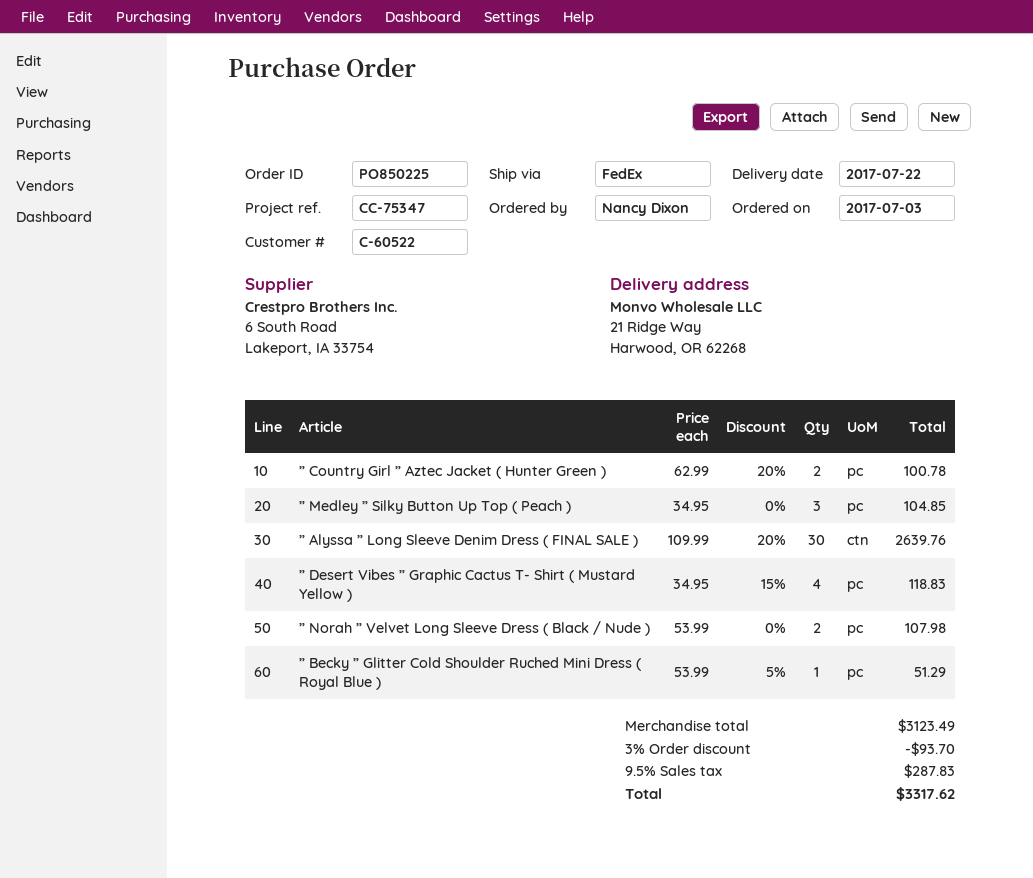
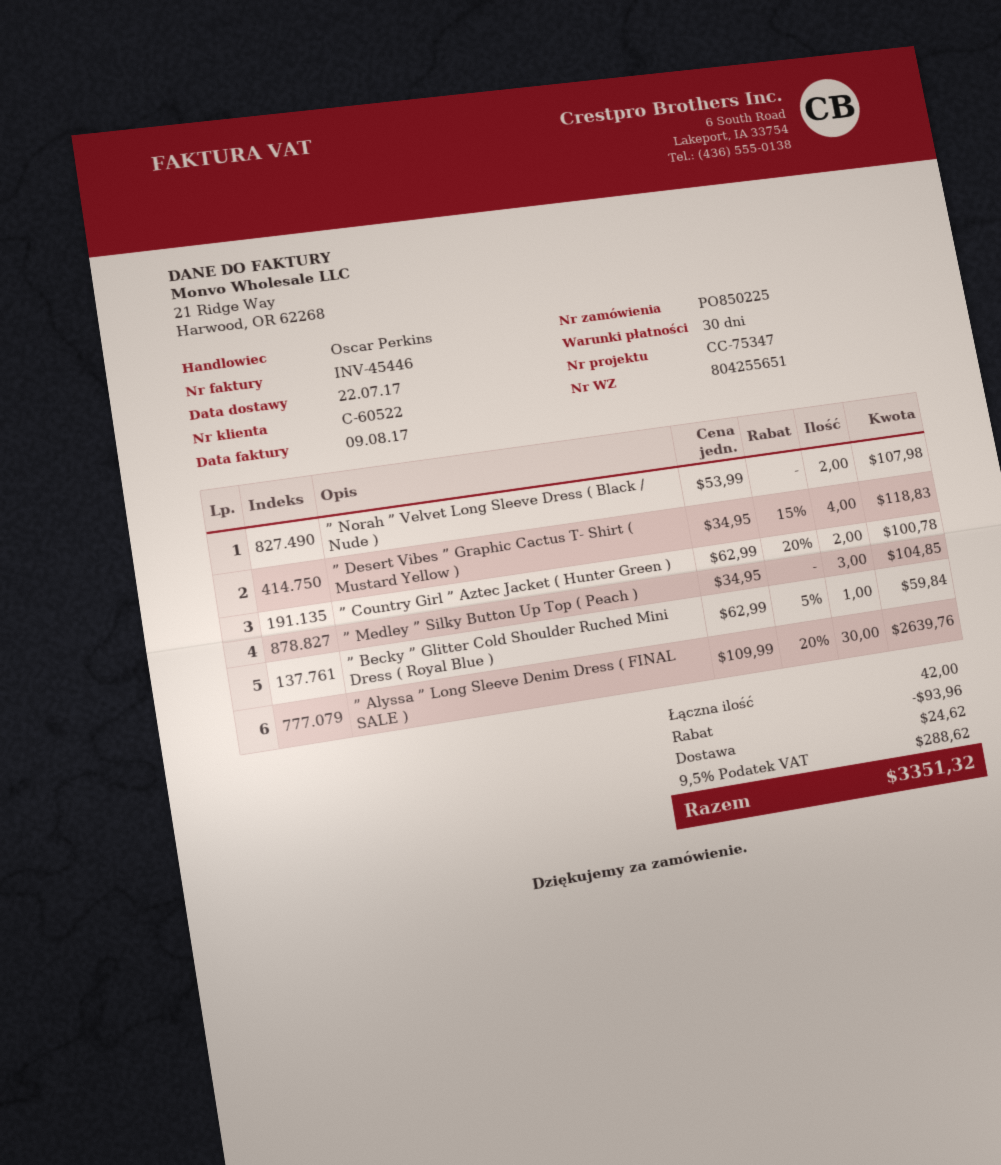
” Becky ” Glitter Cold Shoulder Ruched Mini Dress ( Royal Blue ): 1 x 53.99 - 5% = 51.29 -> 1 x 62.99 - 5% = 59.84
discount: 93.70 -> 93.96
shipping: none -> 24.62
tax: 9.5% = 287.83 -> 9.5% = 288.62
total: 3317.62 -> 3351.32

